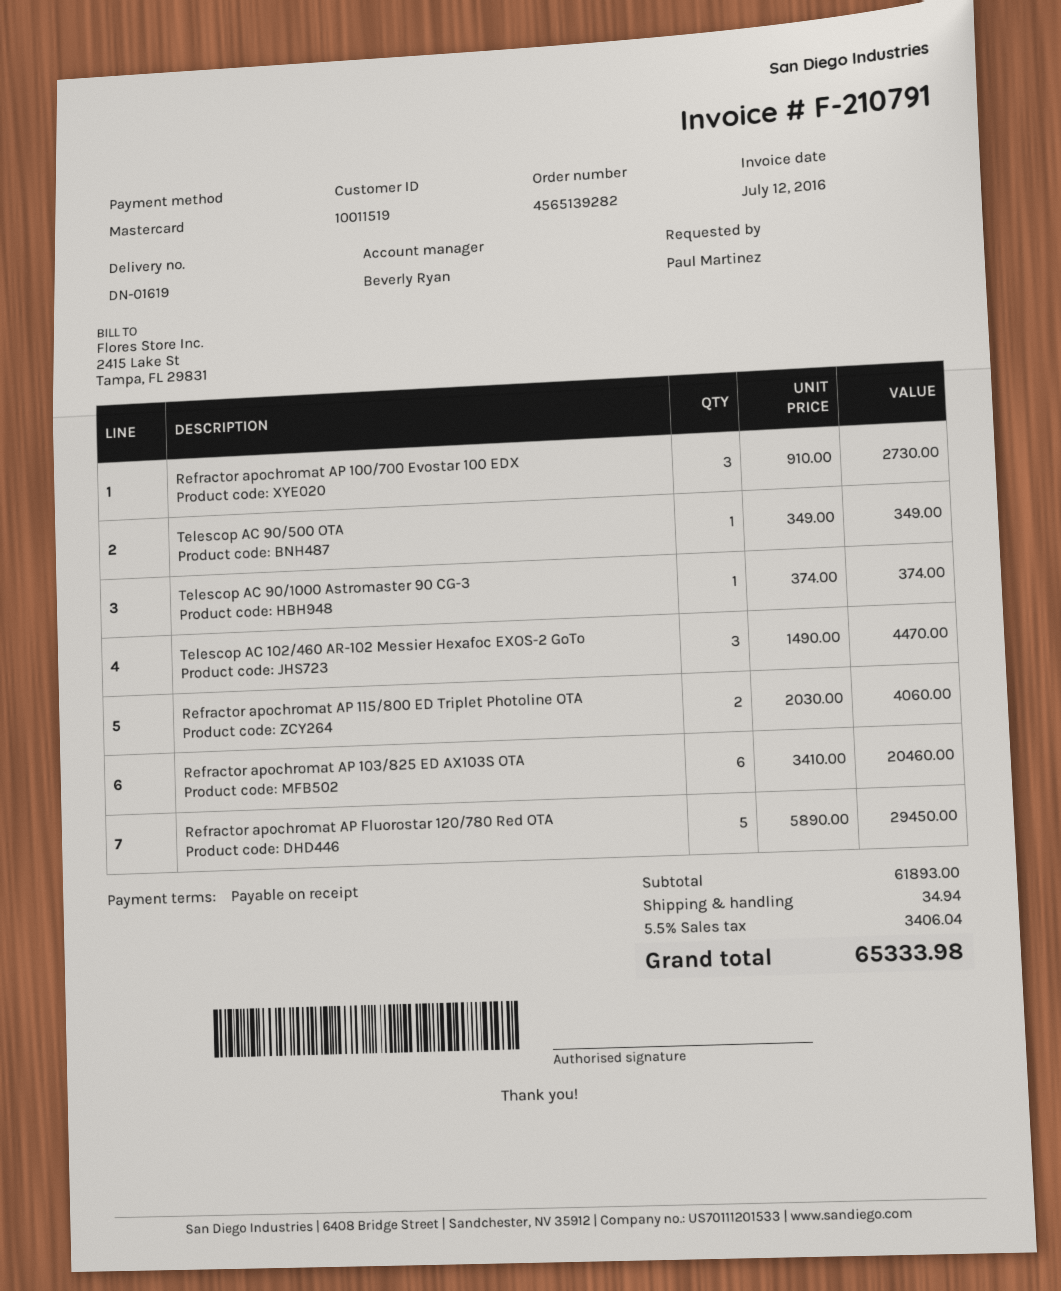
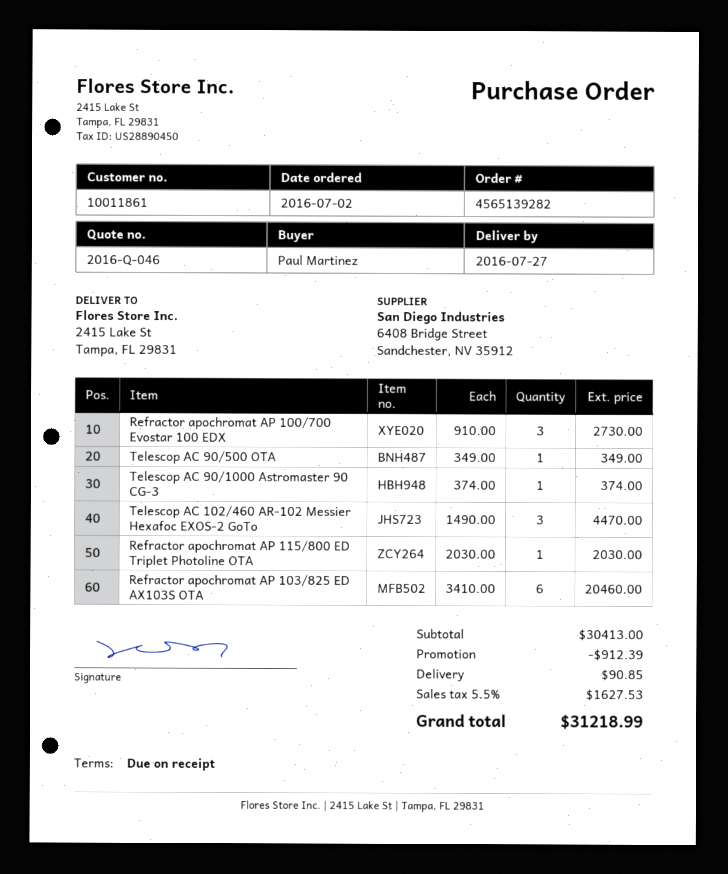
customer number: 10011519 -> 10011861
Refractor apochromat AP 115/800 ED Triplet Photoline OTA: 2 x 2030.00 = 4060.00 -> 1 x 2030.00 = 2030.00
Refractor apochromat AP Fluorostar 120/780 Red OTA: 5 x 5890.00 = 29450.00 -> none
subtotal: 61893.00 -> 30413.00
discount: none -> 912.39
shipping: 34.94 -> 90.85
tax: 5.5% = 3406.04 -> 5.5% = 1627.53
total: 65333.98 -> 31218.99

